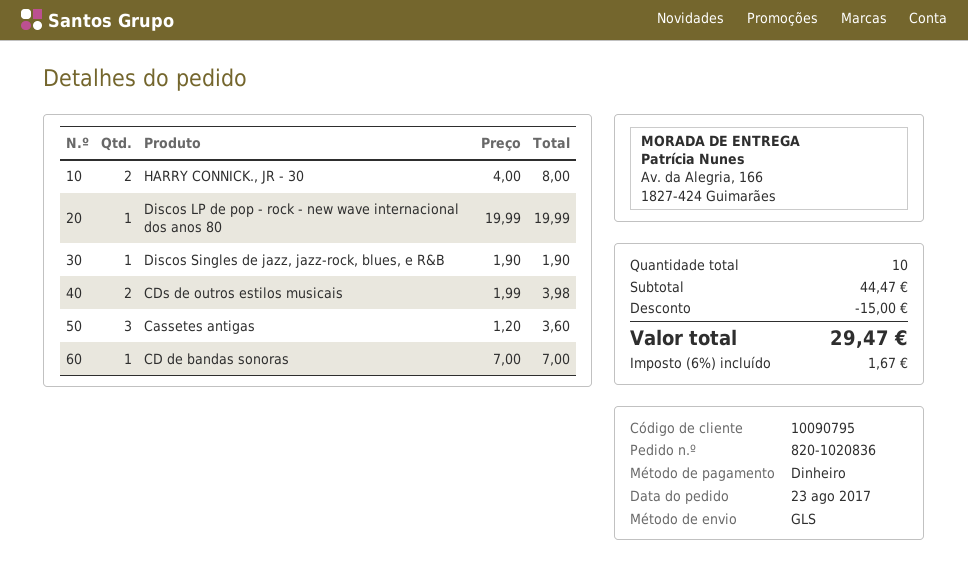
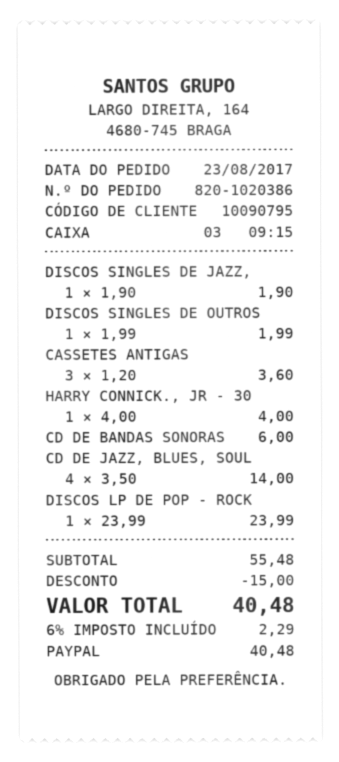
order number: 820-1020836 -> 820-1020386
payment method: cash -> PayPal
HARRY CONNICK., JR - 30: 2 x 4.00 = 8.00 -> 1 x 4.00 = 4.00
Discos LP de pop - rock - new wave internacional dos anos 80: 1 x 19.99 = 19.99 -> 1 x 23.99 = 23.99
CDs de outros estilos musicais: 2 x 1.99 = 3.98 -> none
CD de bandas sonoras: 1 x 7.00 = 7.00 -> 1 x 6.00 = 6.00
DISCOS SINGLES DE OUTROS: none -> 1 x 1.99 = 1.99
CD DE JAZZ, BLUES, SOUL: none -> 4 x 3.50 = 14.00
subtotal: 44.47 -> 55.48
tax: 6% = 1.67 -> 6% = 2.29
total: 29.47 -> 40.48

